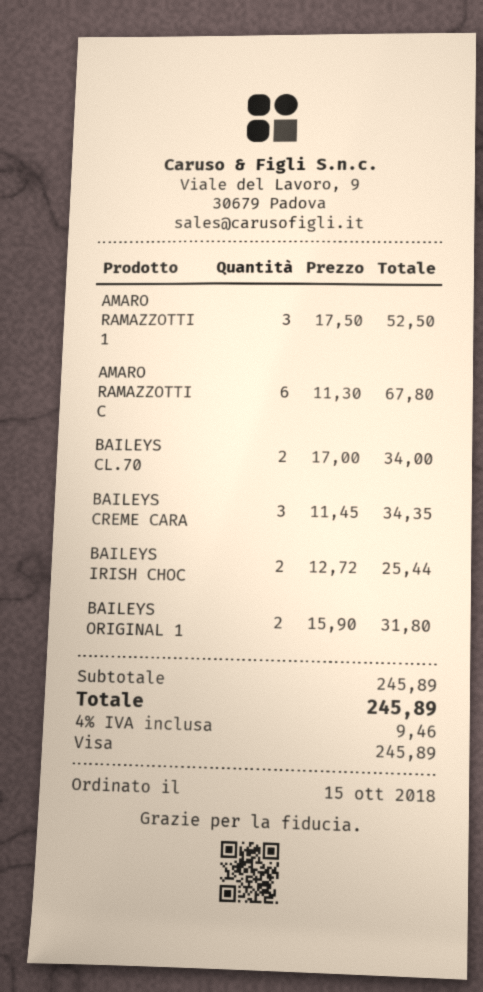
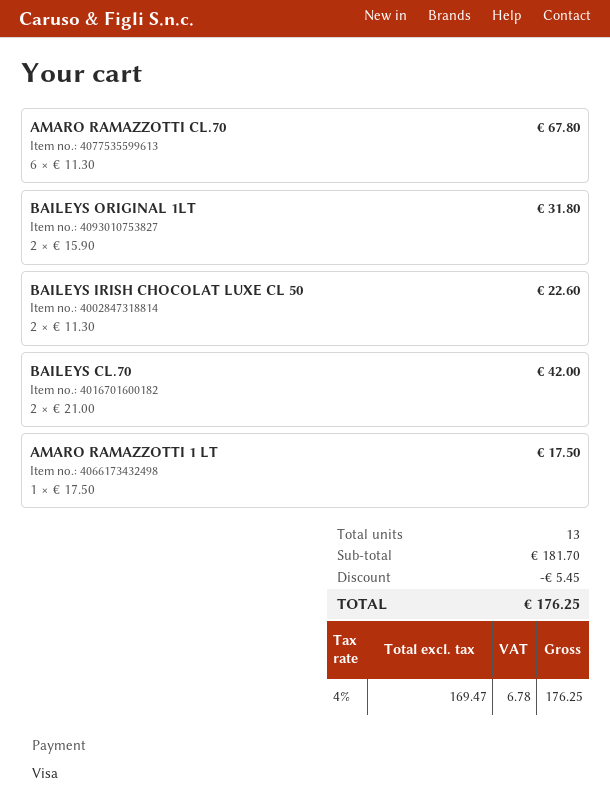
AMARO RAMAZZOTTI 1: 3 x 17.50 = 52.50 -> 1 x 17.50 = 17.50
BAILEYS CL.70: 2 x 17.00 = 34.00 -> 2 x 21.00 = 42.00
BAILEYS CREME CARA: 3 x 11.45 = 34.35 -> none
BAILEYS IRISH CHOC: 2 x 12.72 = 25.44 -> 2 x 11.30 = 22.60
subtotal: 245.89 -> 181.70
discount: none -> 5.45
tax: 4% = 9.46 -> 4% = 6.78
total: 245.89 -> 176.25

